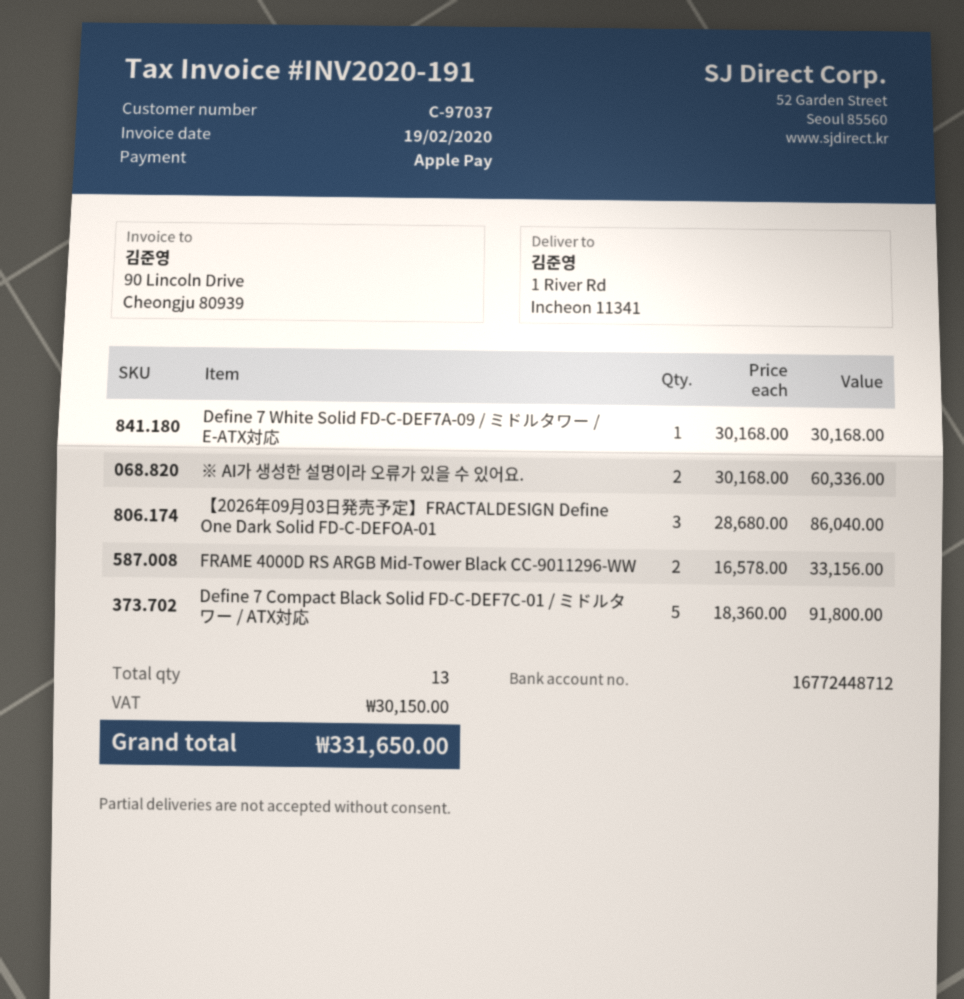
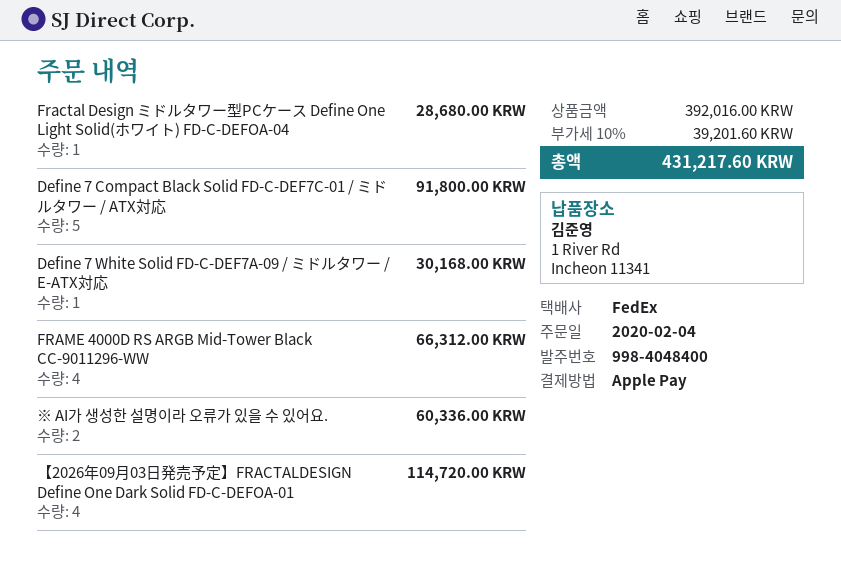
【2026年09月03日発売予定】FRACTALDESIGN Define One Dark Solid FD-C-DEFOA-01: 3 for 86040.00 -> 4 for 114720.00
FRAME 4000D RS ARGB Mid-Tower Black CC-9011296-WW: 2 for 33156.00 -> 4 for 66312.00
Fractal Design ミドルタワー型PCケース Define One Light Solid(ホワイト) FD-C-DEFOA-04: none -> 1 for 28680.00
tax: 30150.00 -> 39201.60
total: 331650.00 -> 431217.60

